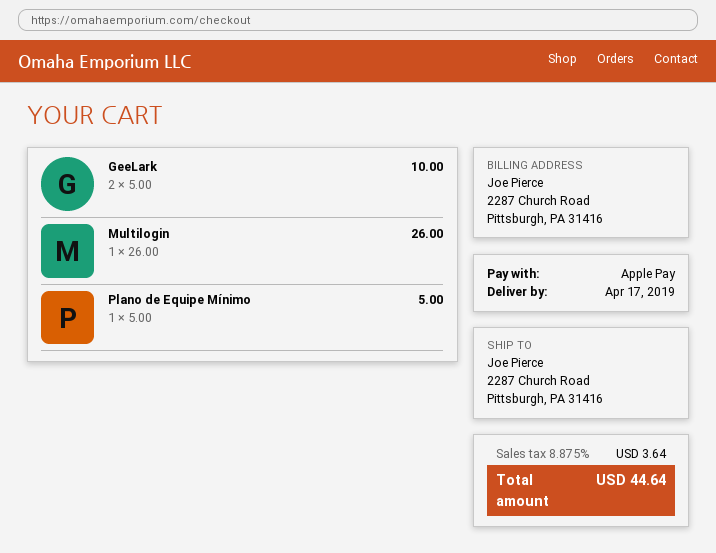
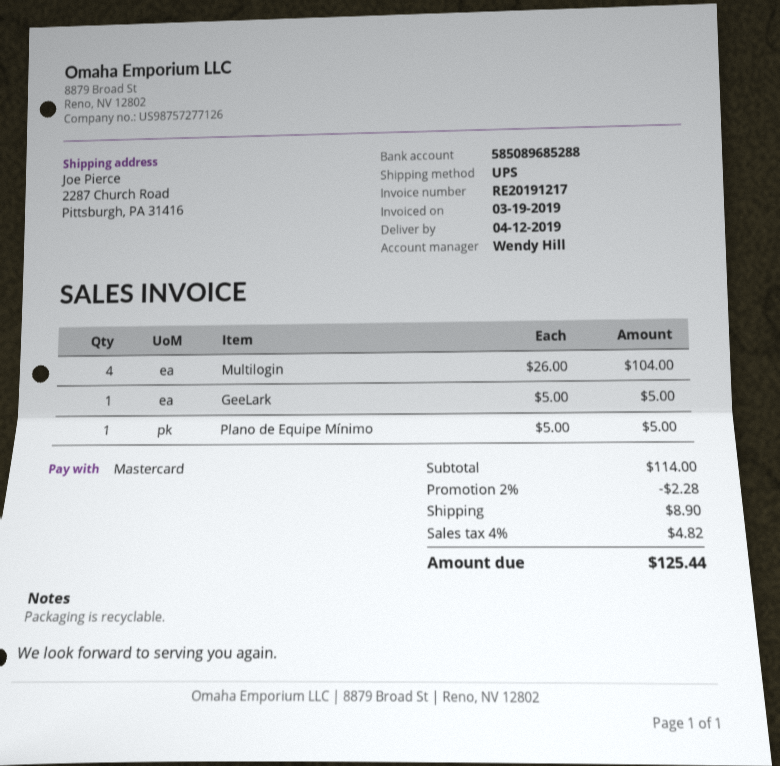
delivery date: 2019-04-17 -> 2019-04-12
payment method: Apple Pay -> Mastercard
GeeLark: 2 x 5.00 = 10.00 -> 1 x 5.00 = 5.00
Multilogin: 1 x 26.00 = 26.00 -> 4 x 26.00 = 104.00
discount: none -> 2% = 2.28
shipping: none -> 8.90
tax: 8.875% = 3.64 -> 4% = 4.82
total: 44.64 -> 125.44

